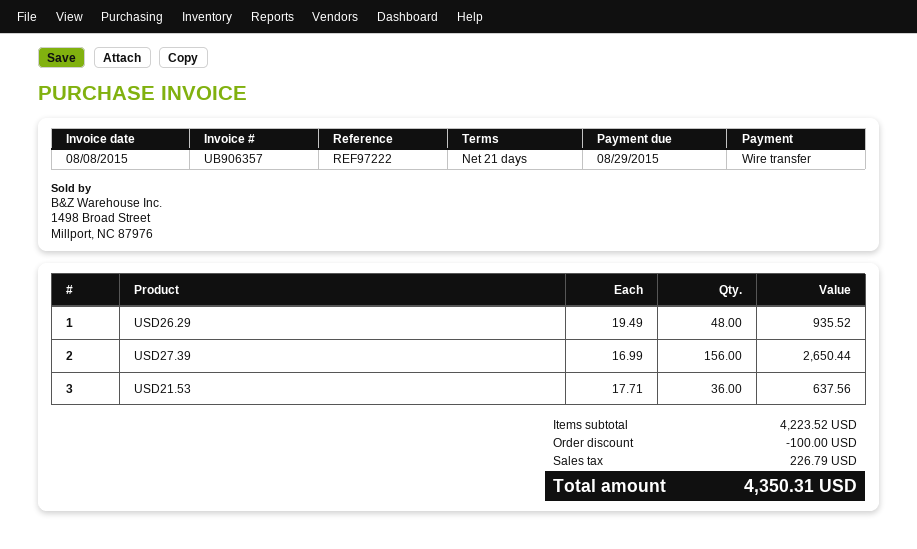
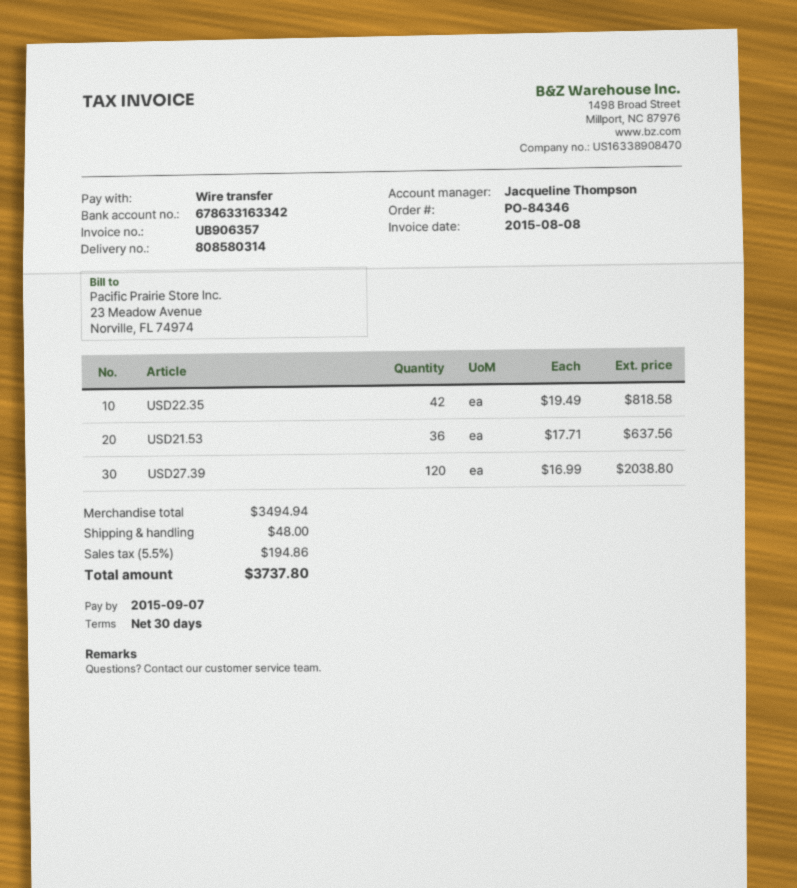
payment terms: 21 days -> 30 days
due date: 2015-08-29 -> 2015-09-07
USD26.29: 48 x 19.49 = 935.52 -> none
USD27.39: 156 x 16.99 = 2650.44 -> 120 x 16.99 = 2038.80
USD22.35: none -> 42 x 19.49 = 818.58
subtotal: 4223.52 -> 3494.94
discount: 100.00 -> none
shipping: none -> 48.00
tax: 226.79 -> 194.86
total: 4350.31 -> 3737.80

